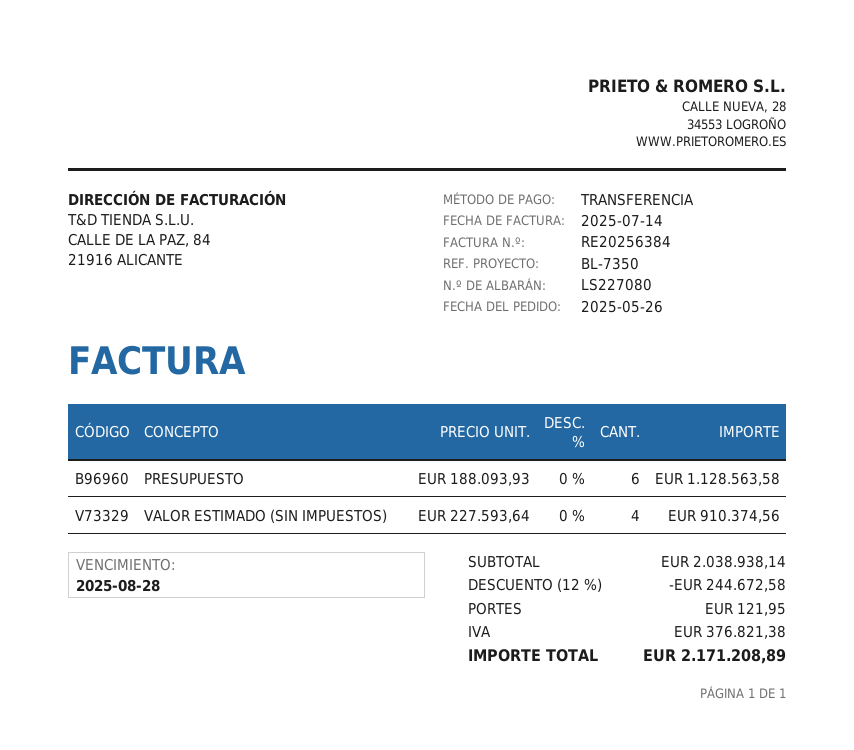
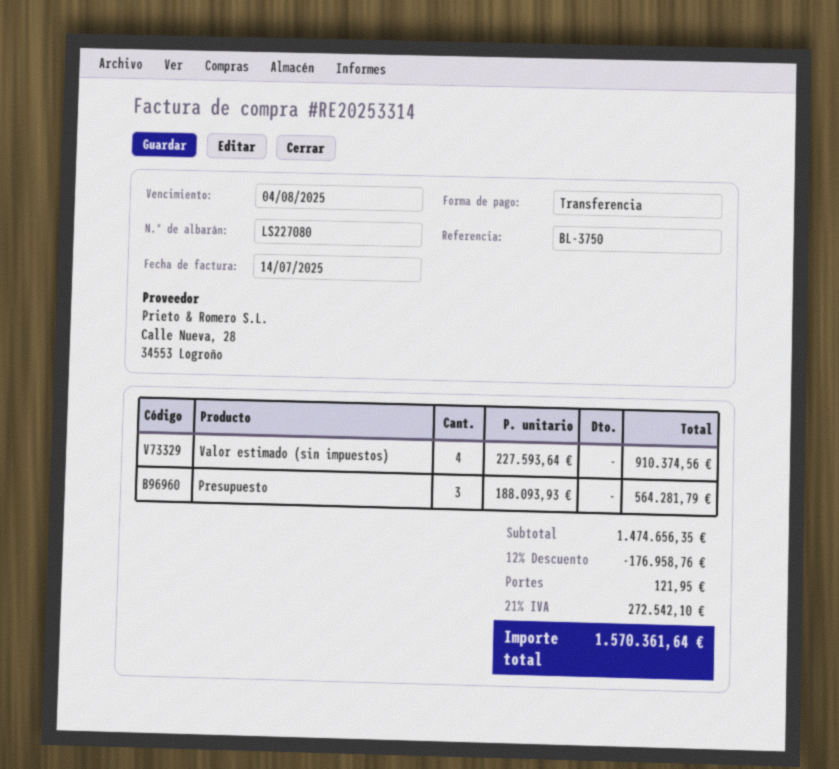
invoice number: RE20256384 -> RE20253314
due date: 2025-08-28 -> 2025-08-04
reference: BL-7350 -> BL-3750
PRESUPUESTO: 6 x 188093.93 = 1128563.58 -> 3 x 188093.93 = 564281.79
subtotal: 2038938.14 -> 1474656.35
discount: 12% = 244672.58 -> 12% = 176958.76
tax: 376821.38 -> 272542.10
total: 2171208.89 -> 1570361.64

